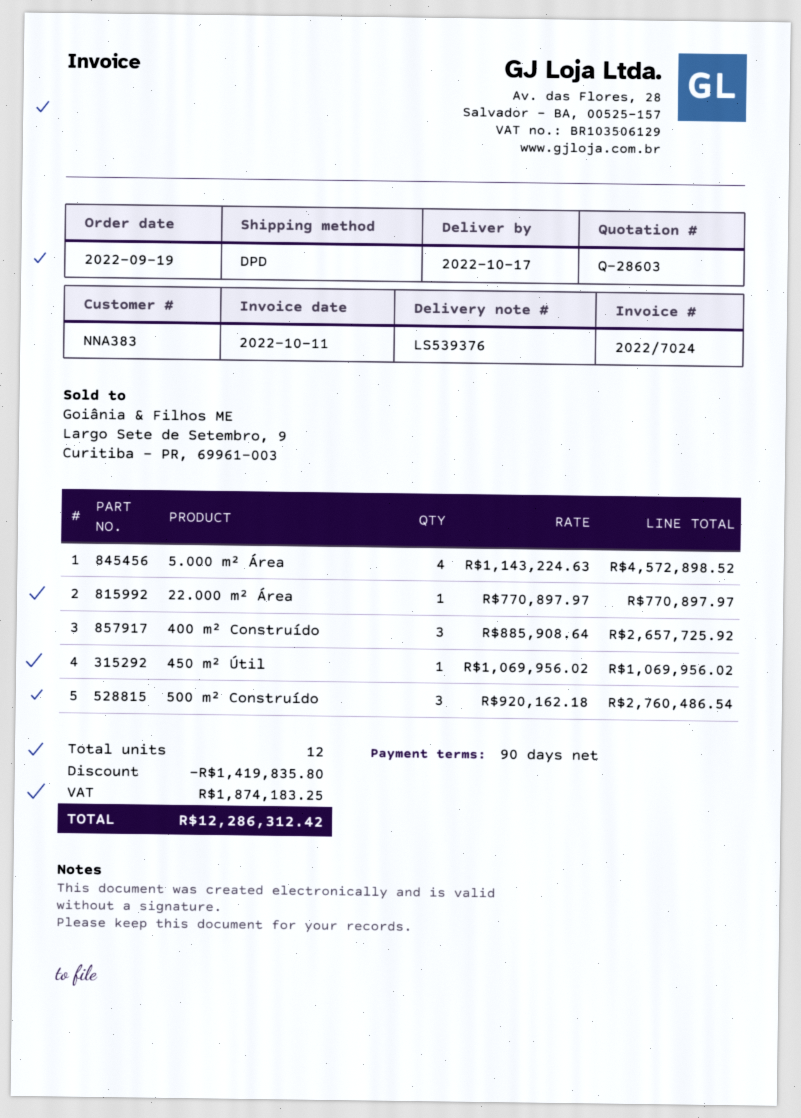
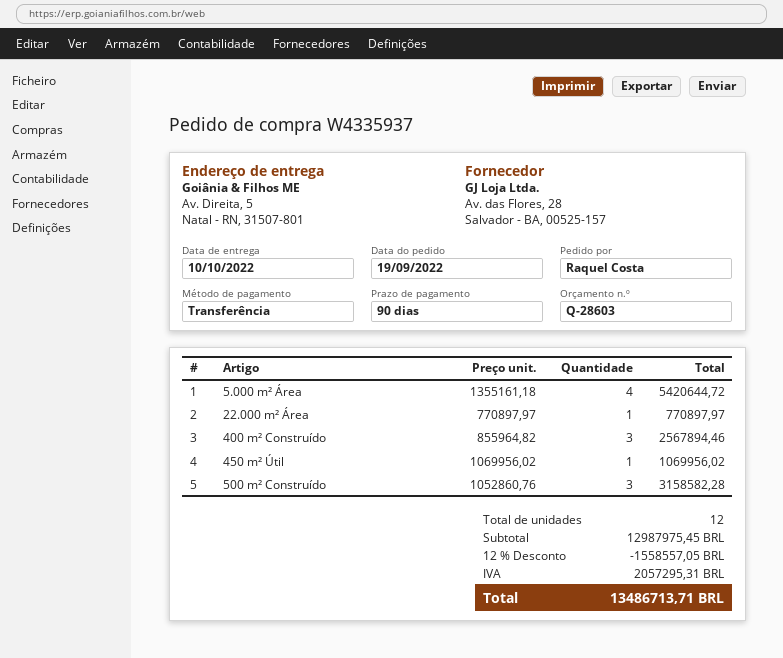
delivery date: 2022-10-17 -> 2022-10-10
5.000 m² Área: 4 x 1143224.63 = 4572898.52 -> 4 x 1355161.18 = 5420644.72
400 m² Construído: 3 x 885908.64 = 2657725.92 -> 3 x 855964.82 = 2567894.46
500 m² Construído: 3 x 920162.18 = 2760486.54 -> 3 x 1052860.76 = 3158582.28
discount: 1419835.80 -> 1558557.05
tax: 1874183.25 -> 2057295.31
total: 12286312.42 -> 13486713.71

